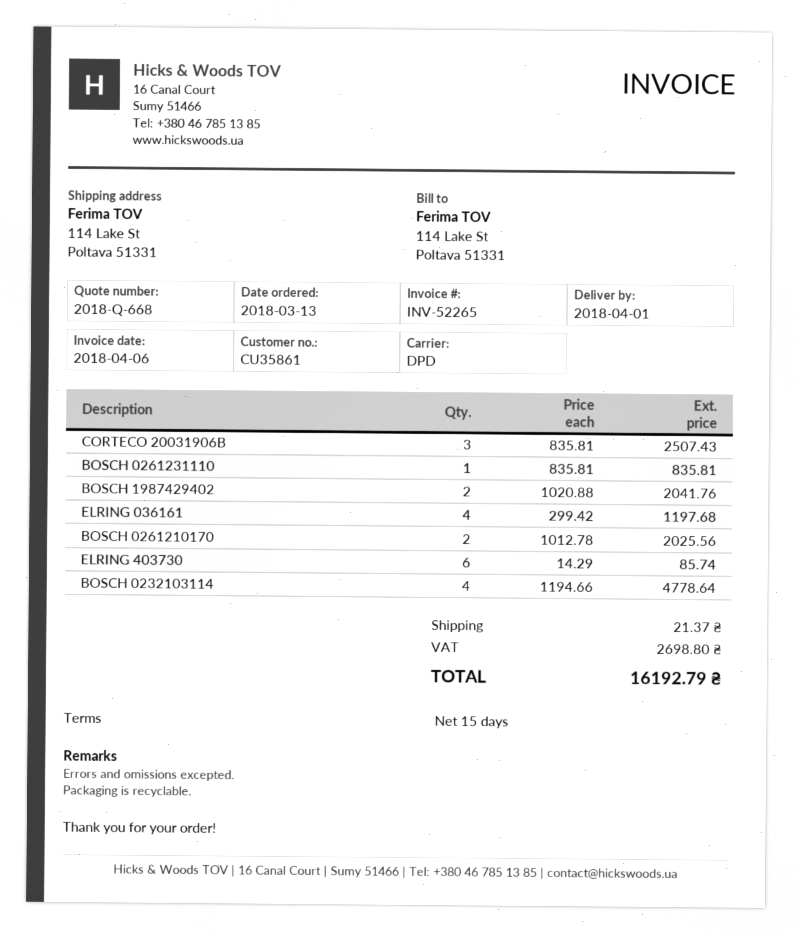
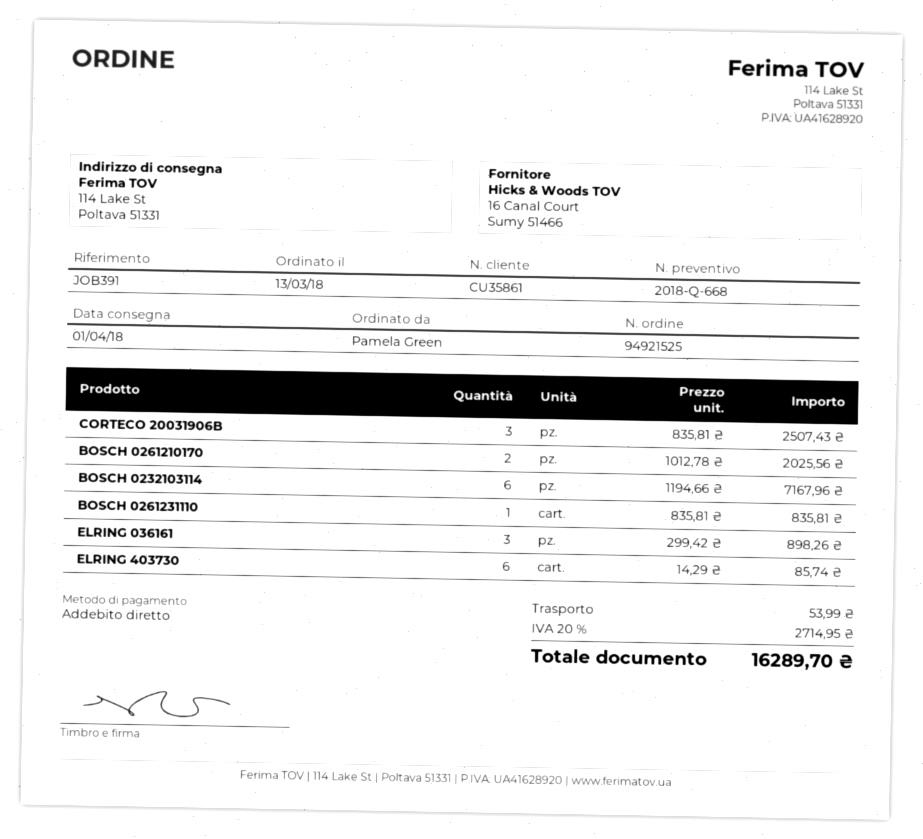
BOSCH 1987429402: 2 x 1020.88 = 2041.76 -> none
ELRING 036161: 4 x 299.42 = 1197.68 -> 3 x 299.42 = 898.26
BOSCH 0232103114: 4 x 1194.66 = 4778.64 -> 6 x 1194.66 = 7167.96
shipping: 21.37 -> 53.99
tax: 2698.80 -> 2714.95
total: 16192.79 -> 16289.70

